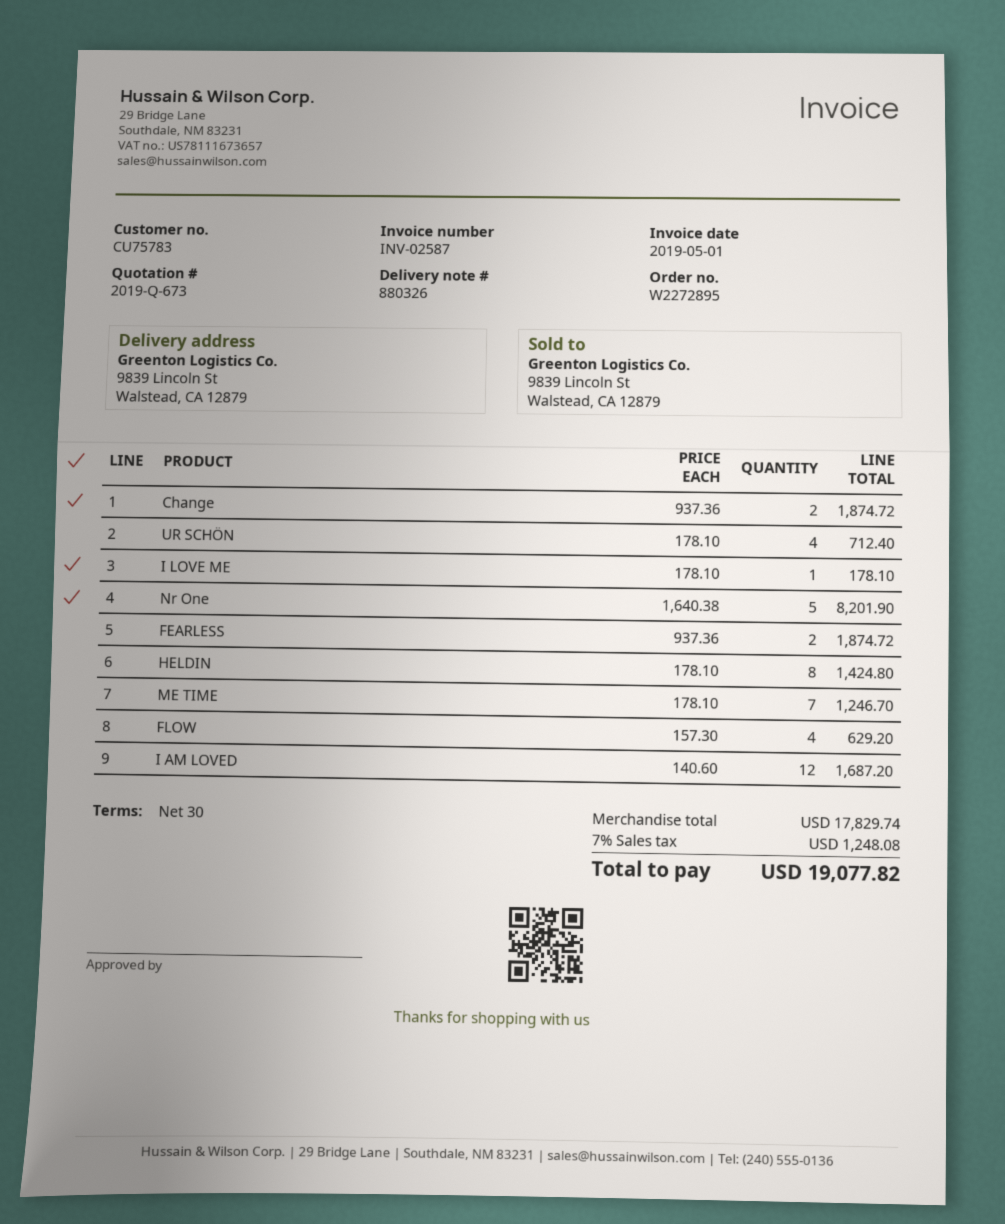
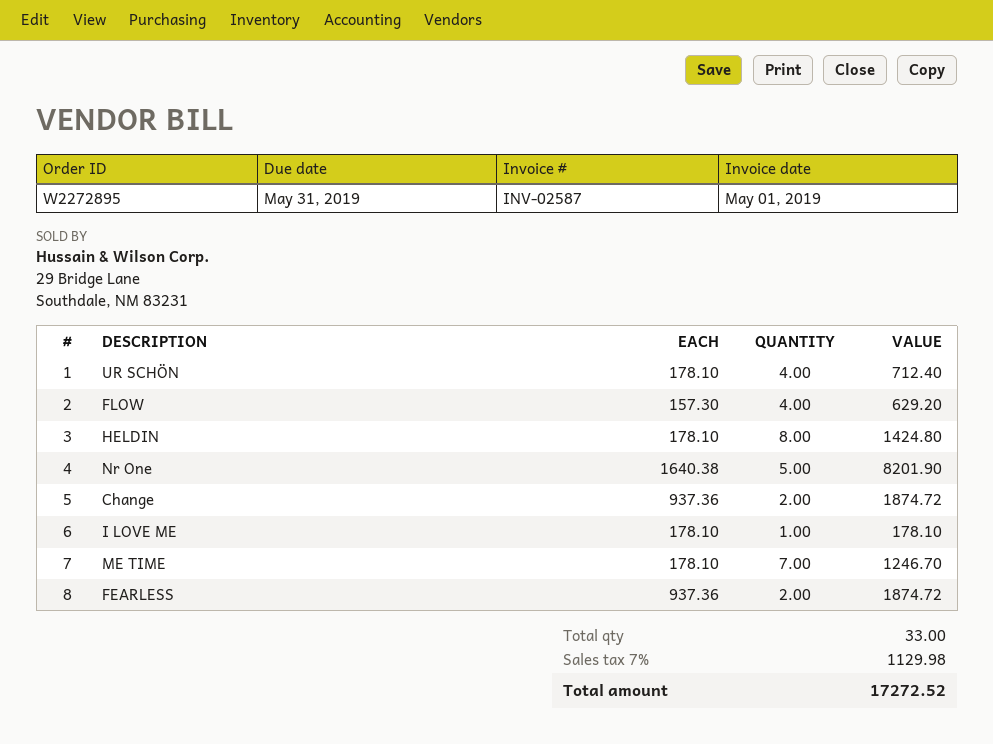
I AM LOVED: 12 x 140.60 = 1687.20 -> none
tax: 7% = 1248.08 -> 7% = 1129.98
total: 19077.82 -> 17272.52

